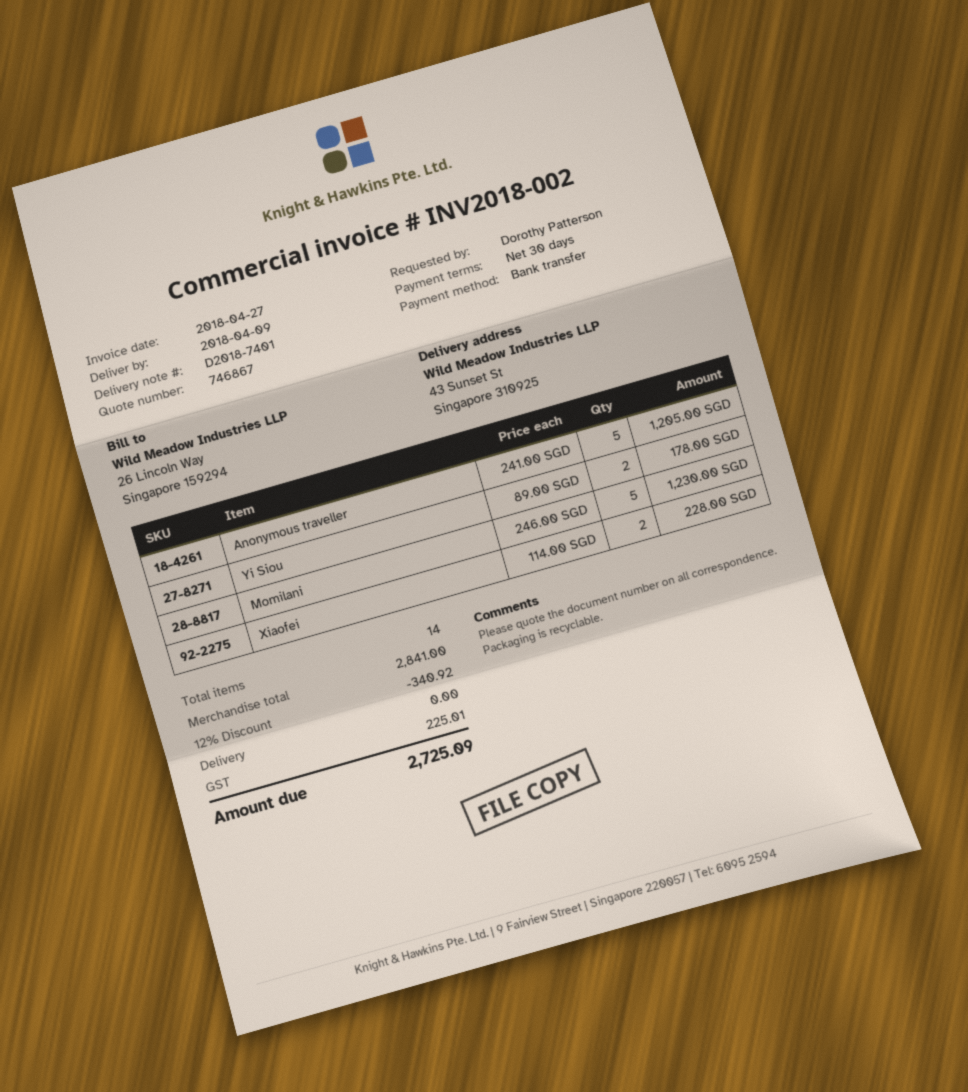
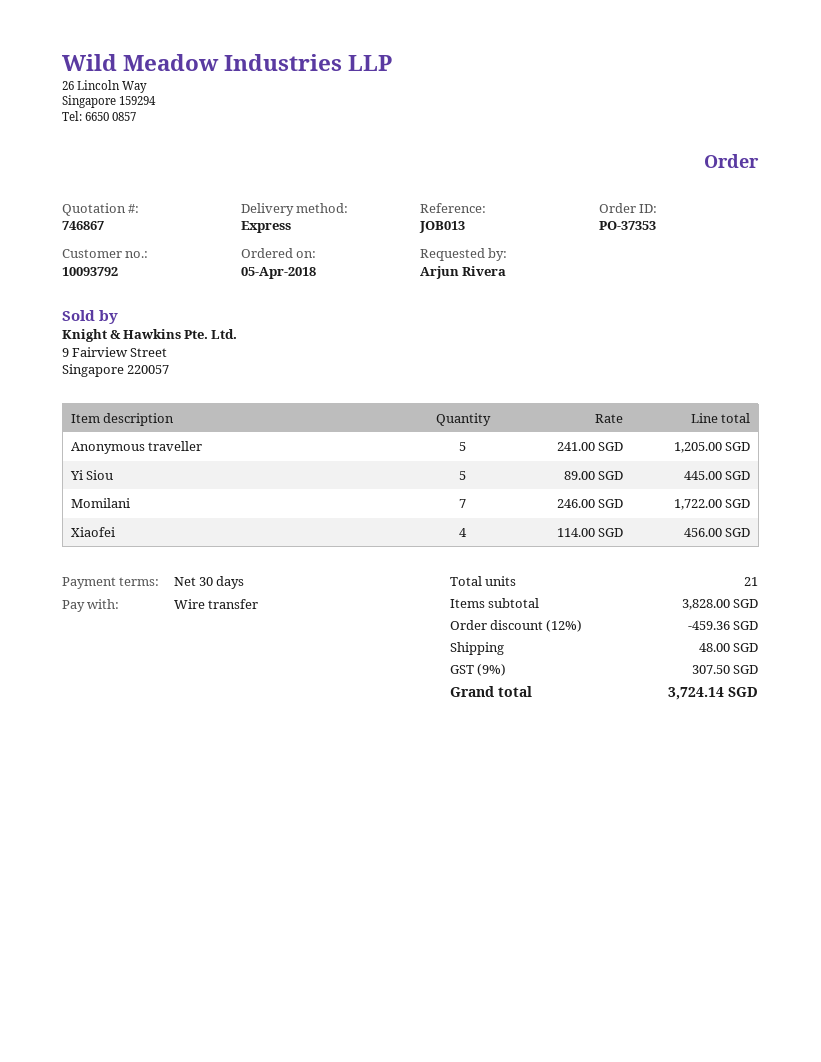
ordered by: Dorothy Patterson -> Arjun Rivera
Yi Siou: 2 x 89.00 = 178.00 -> 5 x 89.00 = 445.00
Momilani: 5 x 246.00 = 1230.00 -> 7 x 246.00 = 1722.00
Xiaofei: 2 x 114.00 = 228.00 -> 4 x 114.00 = 456.00
total quantity: 14 -> 21
subtotal: 2841.00 -> 3828.00
discount: 12% = 340.92 -> 12% = 459.36
shipping: 0.00 -> 48.00
tax: 225.01 -> 307.50
total: 2725.09 -> 3724.14

